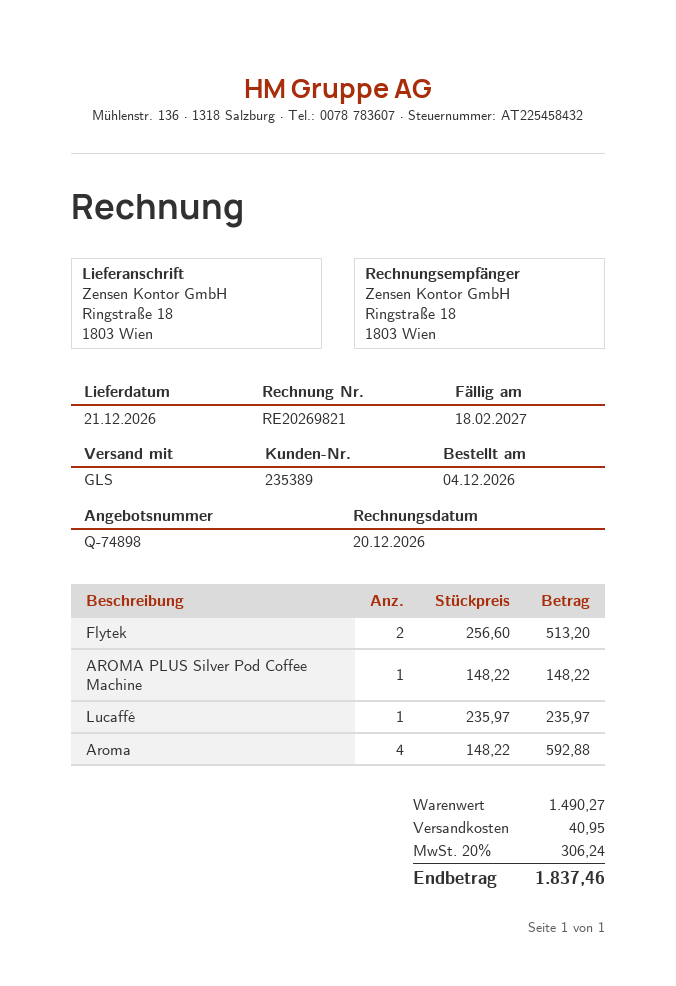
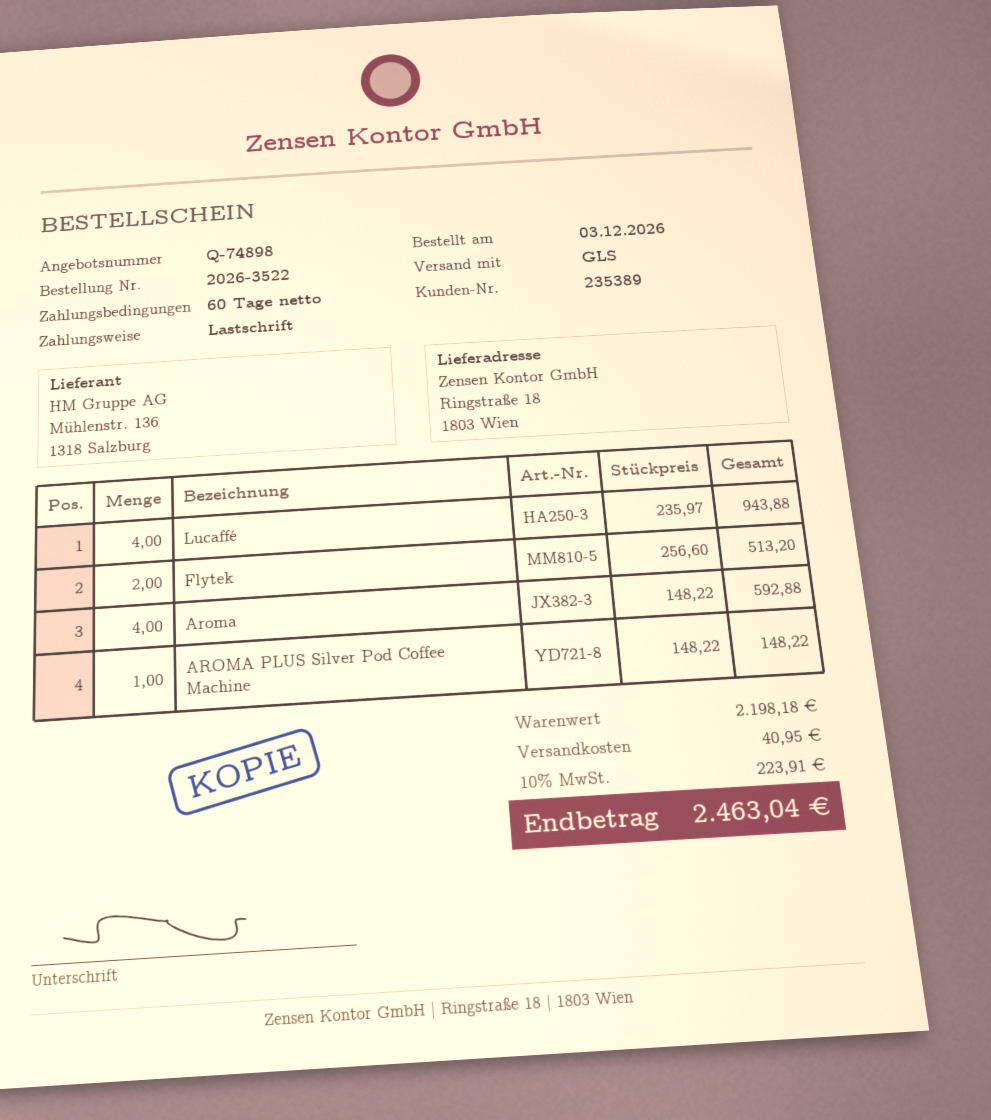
order date: 2026-12-04 -> 2026-12-03
Lucaffé: 1 x 235.97 = 235.97 -> 4 x 235.97 = 943.88
subtotal: 1490.27 -> 2198.18
tax: 20% = 306.24 -> 10% = 223.91
total: 1837.46 -> 2463.04

